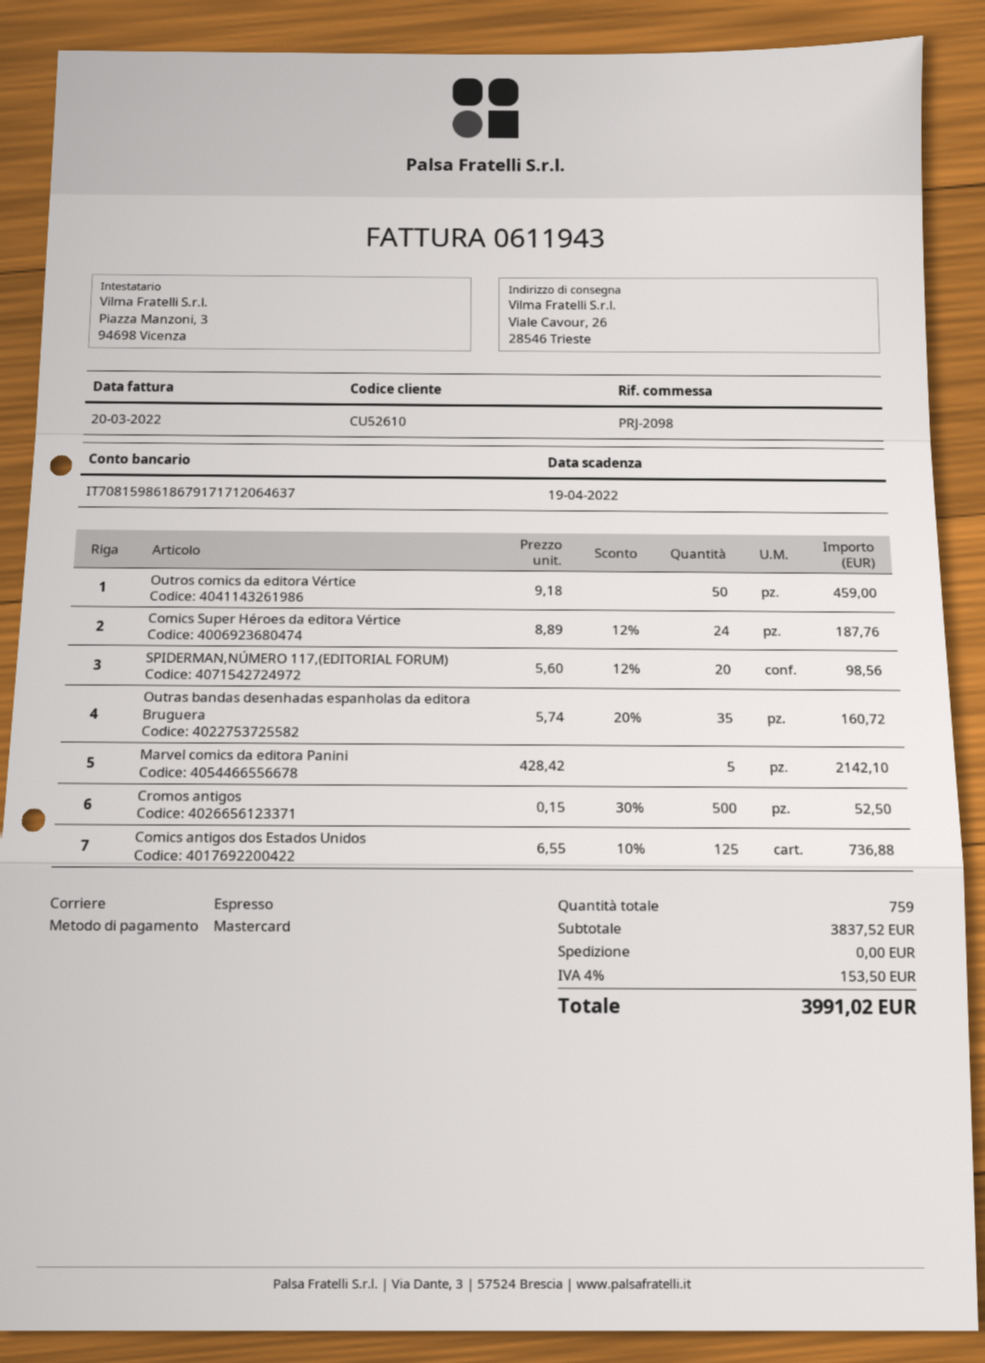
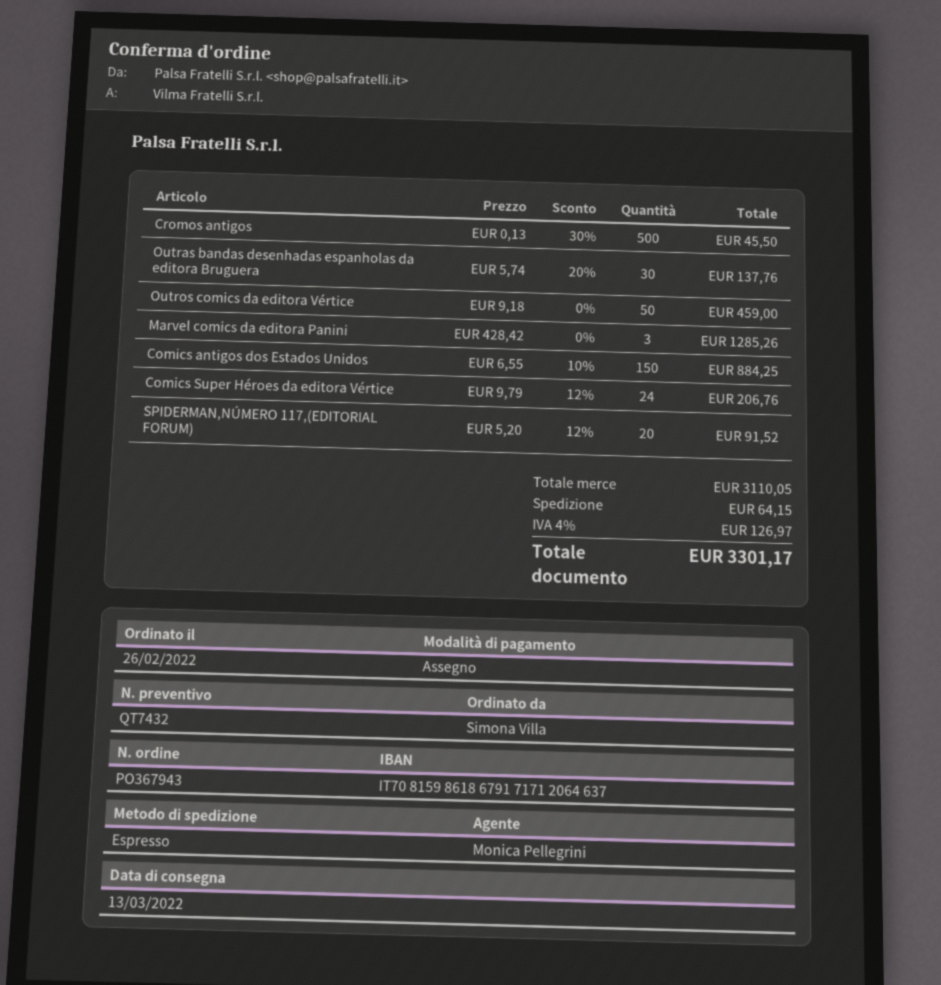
payment method: Mastercard -> cheque
Comics Super Héroes da editora Vértice: 24 x 8.89 - 12% = 187.76 -> 24 x 9.79 - 12% = 206.76
SPIDERMAN,NÚMERO 117,(EDITORIAL FORUM): 20 x 5.60 - 12% = 98.56 -> 20 x 5.20 - 12% = 91.52
Outras bandas desenhadas espanholas da editora Bruguera: 35 x 5.74 - 20% = 160.72 -> 30 x 5.74 - 20% = 137.76
Marvel comics da editora Panini: 5 x 428.42 = 2142.10 -> 3 x 428.42 = 1285.26
Cromos antigos: 500 x 0.15 - 30% = 52.50 -> 500 x 0.13 - 30% = 45.50
Comics antigos dos Estados Unidos: 125 x 6.55 - 10% = 736.88 -> 150 x 6.55 - 10% = 884.25
subtotal: 3837.52 -> 3110.05
shipping: 0.00 -> 64.15
tax: 4% = 153.50 -> 4% = 126.97
total: 3991.02 -> 3301.17

